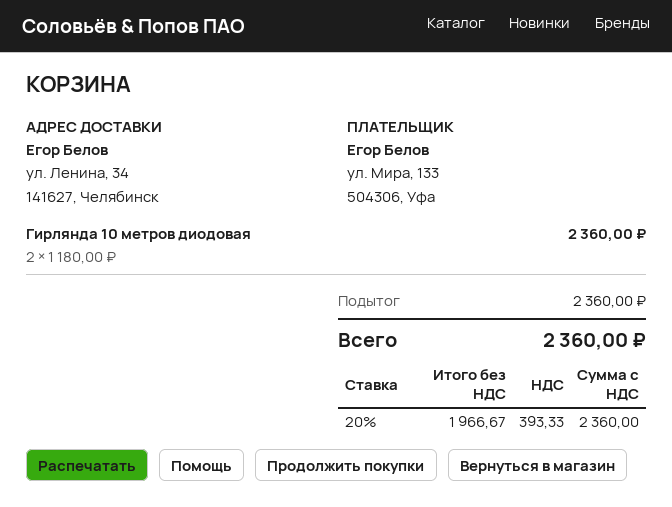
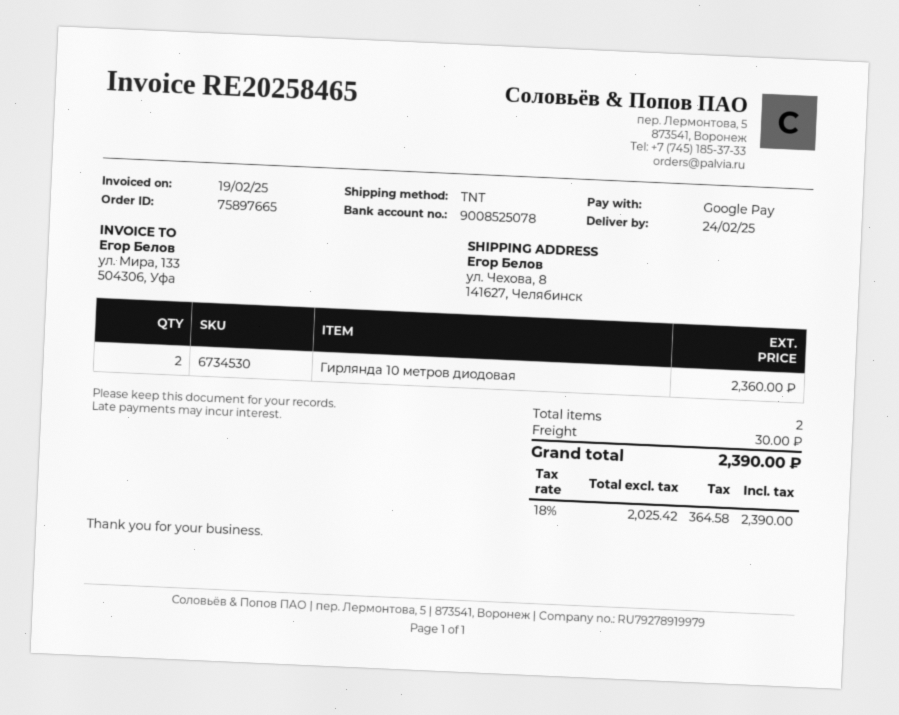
ship to: ул. Ленина, 34, 141627, Челябинск -> ул. Чехова, 8, 141627, Челябинск
shipping: none -> 30.00
net: 1966.67 -> 2025.42
tax: 20% = 393.33 -> 18% = 364.58
total: 2360.00 -> 2390.00

